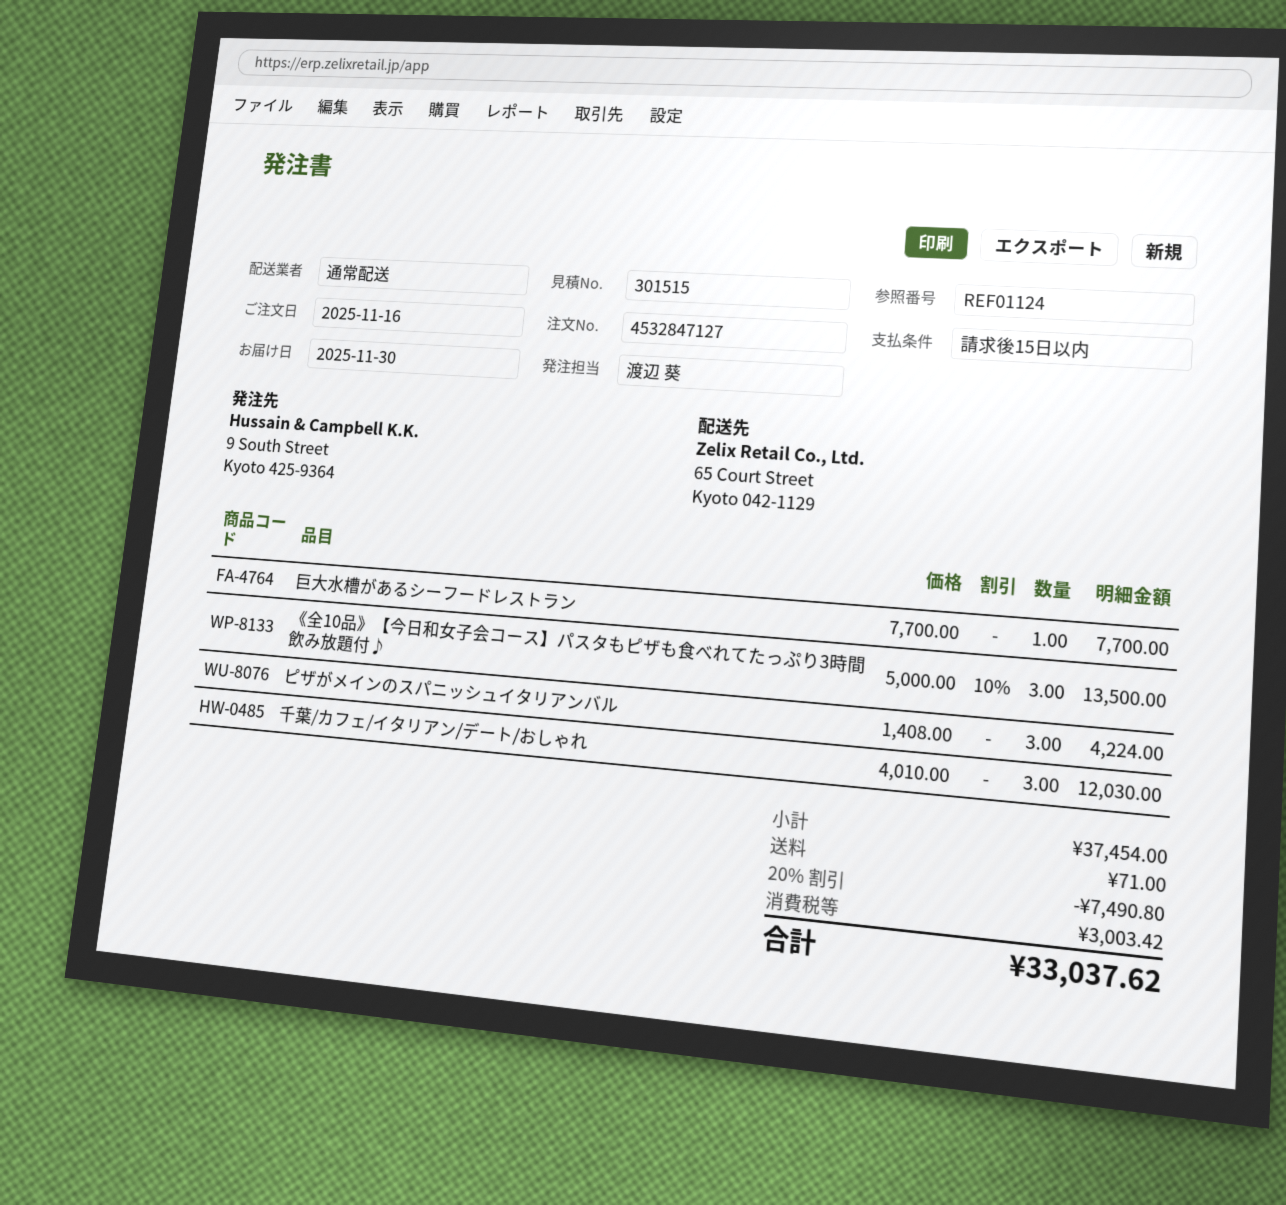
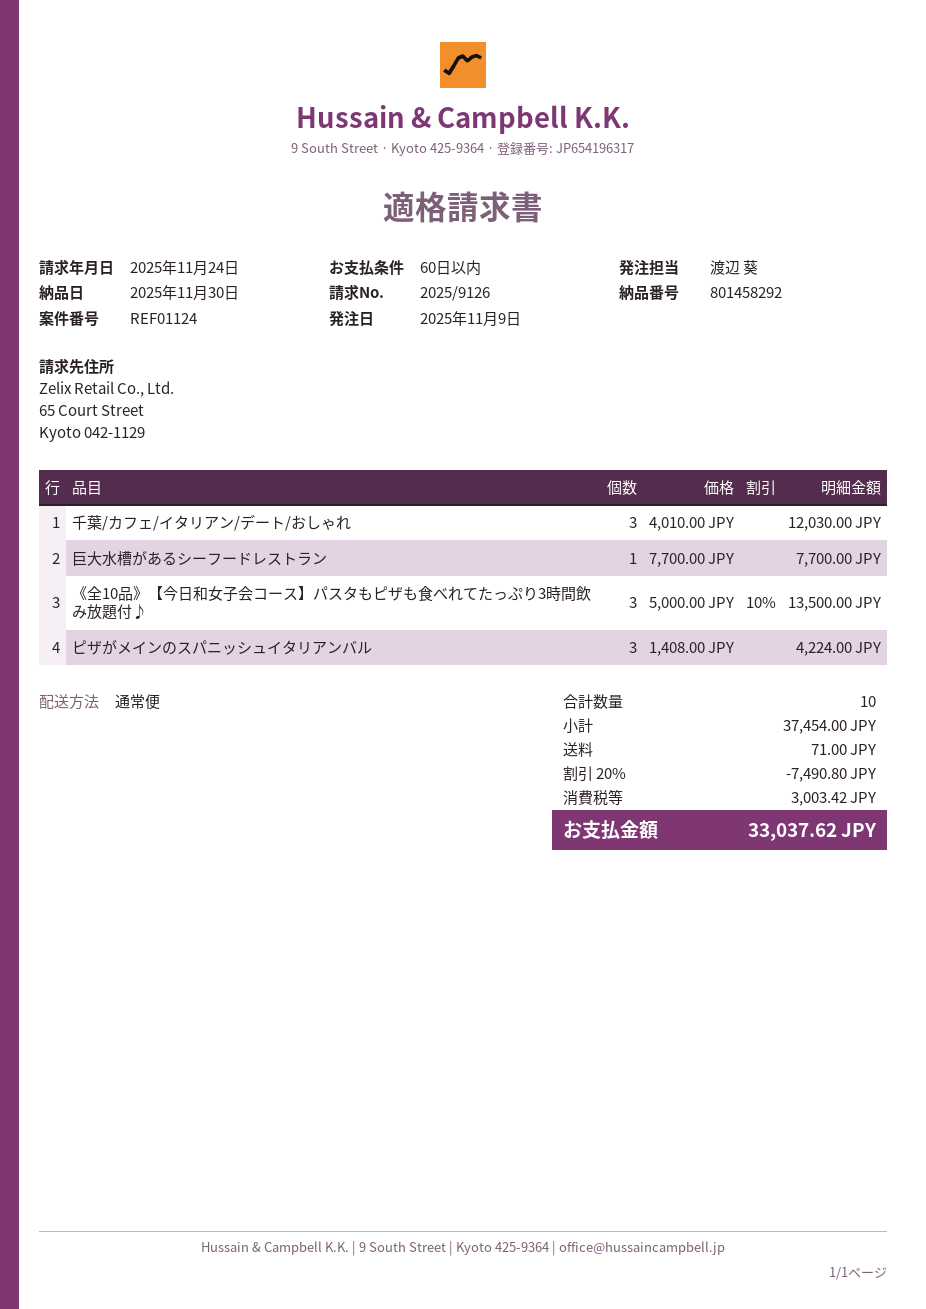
order date: 2025-11-16 -> 2025-11-09
payment terms: 15 days -> 60 days

